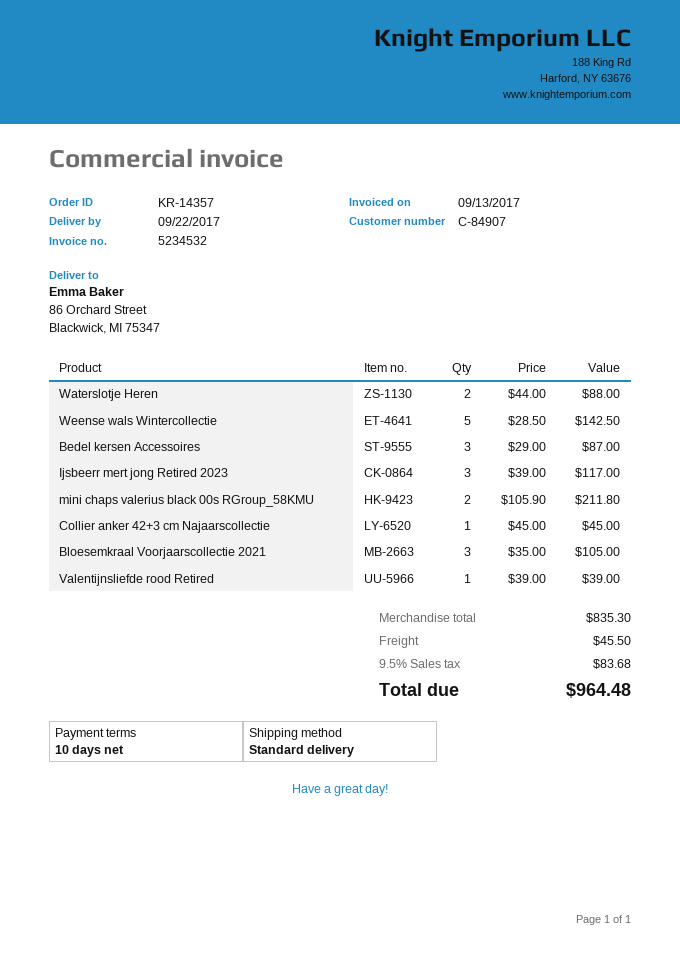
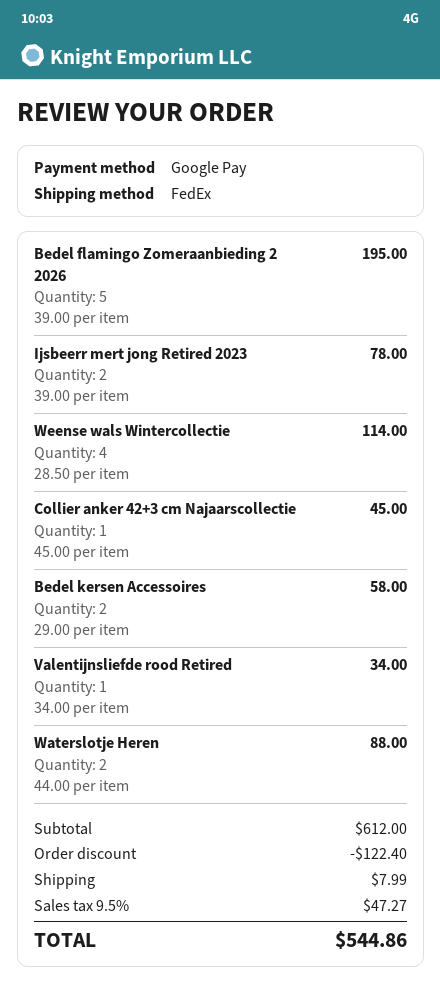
shipping method: standard -> FedEx
Weense wals Wintercollectie: 5 x 28.50 = 142.50 -> 4 x 28.50 = 114.00
Bedel kersen Accessoires: 3 x 29.00 = 87.00 -> 2 x 29.00 = 58.00
Ijsbeerr mert jong Retired 2023: 3 x 39.00 = 117.00 -> 2 x 39.00 = 78.00
mini chaps valerius black 00s RGroup_58KMU: 2 x 105.90 = 211.80 -> none
Bloesemkraal Voorjaarscollectie 2021: 3 x 35.00 = 105.00 -> none
Valentijnsliefde rood Retired: 1 x 39.00 = 39.00 -> 1 x 34.00 = 34.00
Bedel flamingo Zomeraanbieding 2 2026: none -> 5 x 39.00 = 195.00
subtotal: 835.30 -> 612.00
discount: none -> 122.40
shipping: 45.50 -> 7.99
tax: 9.5% = 83.68 -> 9.5% = 47.27
total: 964.48 -> 544.86

